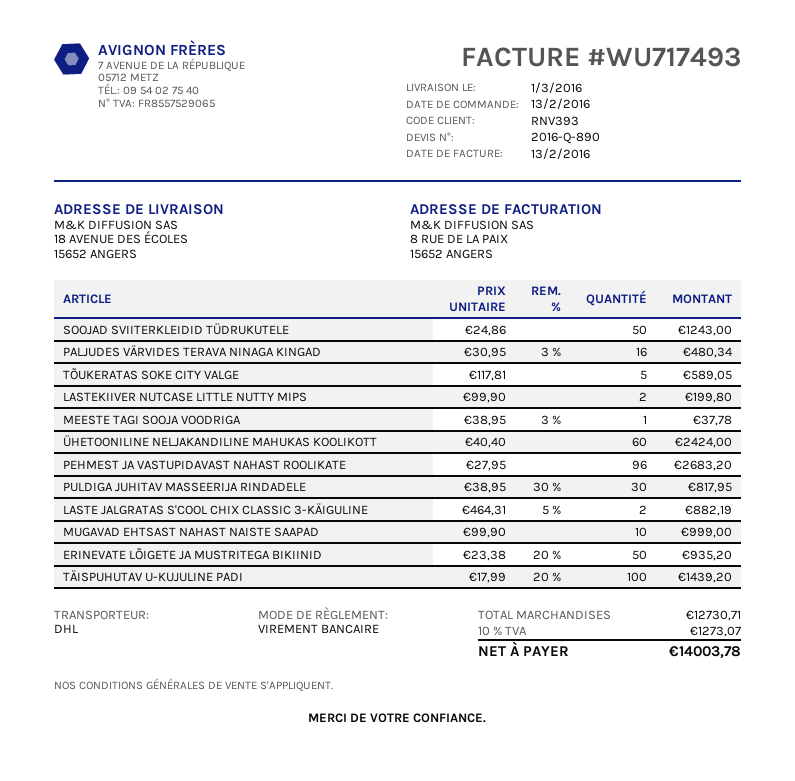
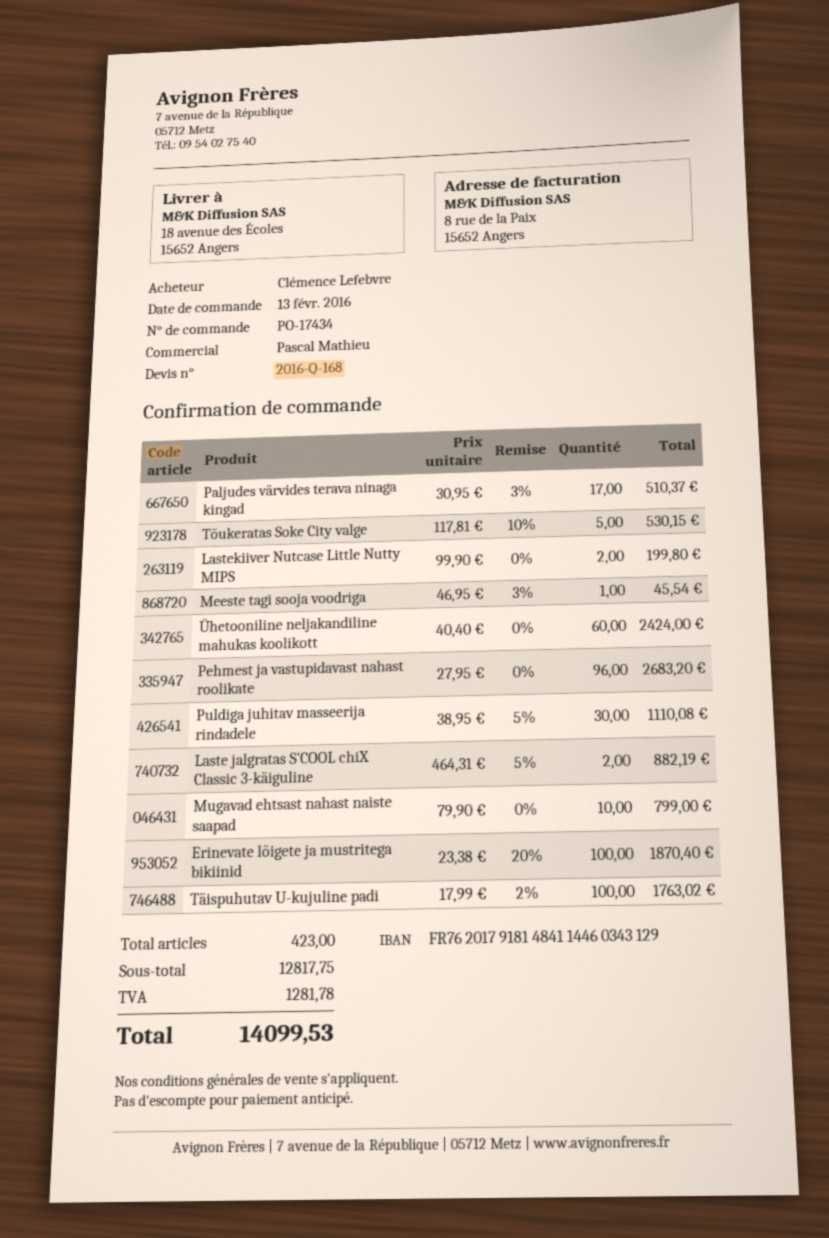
quote number: 2016-Q-890 -> 2016-Q-168
SOOJAD SVIITERKLEIDID TÜDRUKUTELE: 50 x 24.86 = 1243.00 -> none
PALJUDES VÄRVIDES TERAVA NINAGA KINGAD: 16 x 30.95 - 3% = 480.34 -> 17 x 30.95 - 3% = 510.37
TÕUKERATAS SOKE CITY VALGE: 5 x 117.81 = 589.05 -> 5 x 117.81 - 10% = 530.15
MEESTE TAGI SOOJA VOODRIGA: 1 x 38.95 - 3% = 37.78 -> 1 x 46.95 - 3% = 45.54
PULDIGA JUHITAV MASSEERIJA RINDADELE: 30 x 38.95 - 30% = 817.95 -> 30 x 38.95 - 5% = 1110.08
MUGAVAD EHTSAST NAHAST NAISTE SAAPAD: 10 x 99.90 = 999.00 -> 10 x 79.90 = 799.00
ERINEVATE LÕIGETE JA MUSTRITEGA BIKIINID: 50 x 23.38 - 20% = 935.20 -> 100 x 23.38 - 20% = 1870.40
TÄISPUHUTAV U-KUJULINE PADI: 100 x 17.99 - 20% = 1439.20 -> 100 x 17.99 - 2% = 1763.02
subtotal: 12730.71 -> 12817.75
tax: 1273.07 -> 1281.78
total: 14003.78 -> 14099.53

